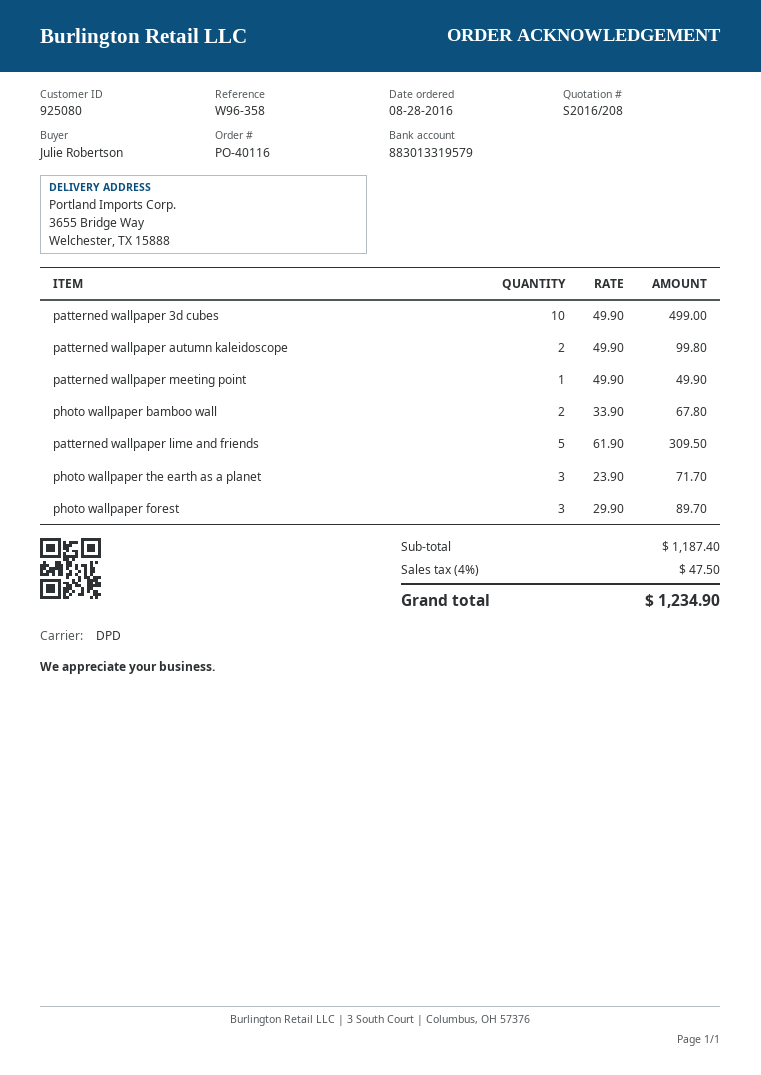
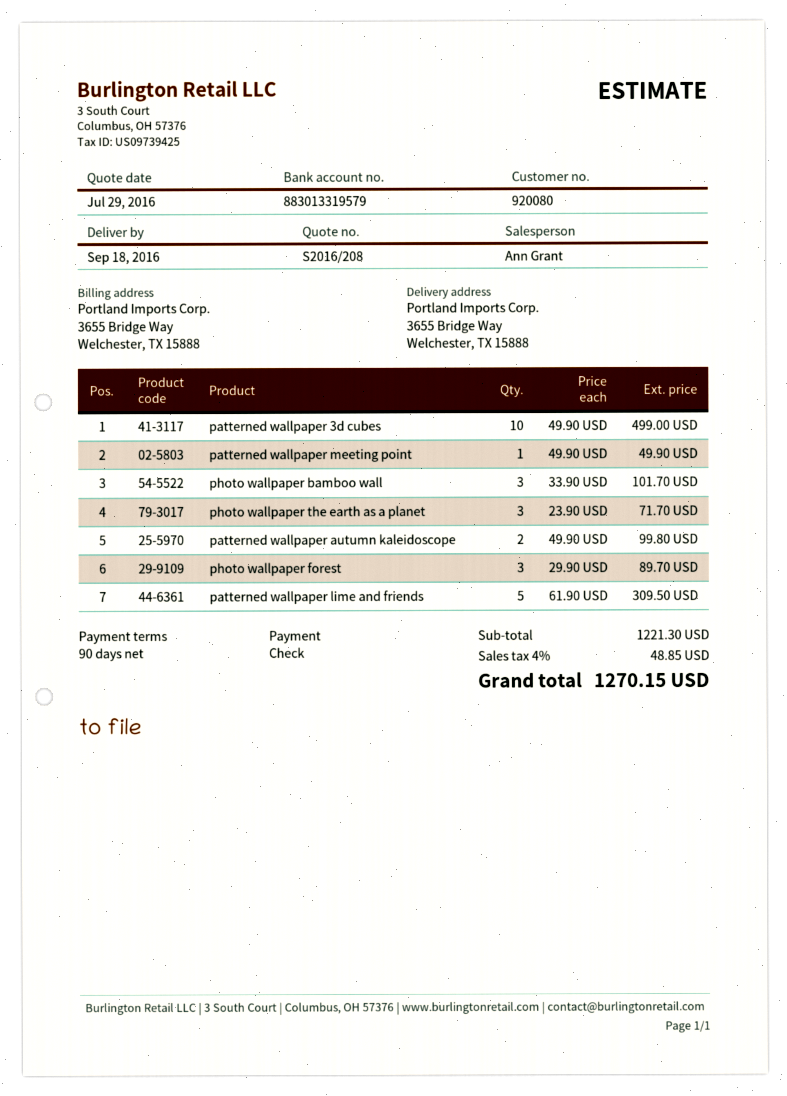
customer number: 925080 -> 920080
photo wallpaper bamboo wall: 2 x 33.90 = 67.80 -> 3 x 33.90 = 101.70
subtotal: 1187.40 -> 1221.30
tax: 4% = 47.50 -> 4% = 48.85
total: 1234.90 -> 1270.15

